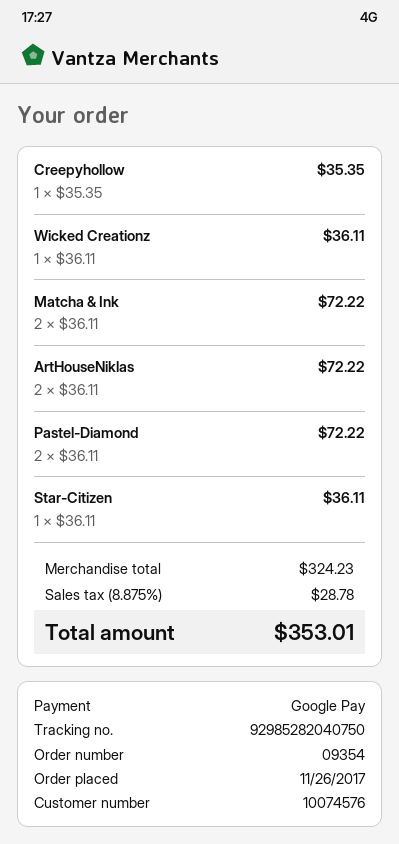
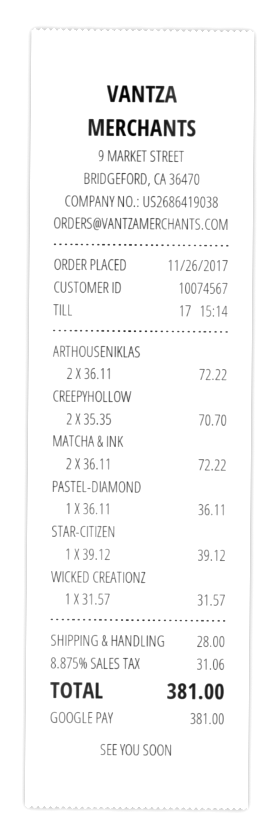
customer number: 10074576 -> 10074567
Creepyhollow: 1 x 35.35 = 35.35 -> 2 x 35.35 = 70.70
Wicked Creationz: 1 x 36.11 = 36.11 -> 1 x 31.57 = 31.57
Pastel-Diamond: 2 x 36.11 = 72.22 -> 1 x 36.11 = 36.11
Star-Citizen: 1 x 36.11 = 36.11 -> 1 x 39.12 = 39.12
shipping: none -> 28.00
tax: 8.875% = 28.78 -> 8.875% = 31.06
total: 353.01 -> 381.00

